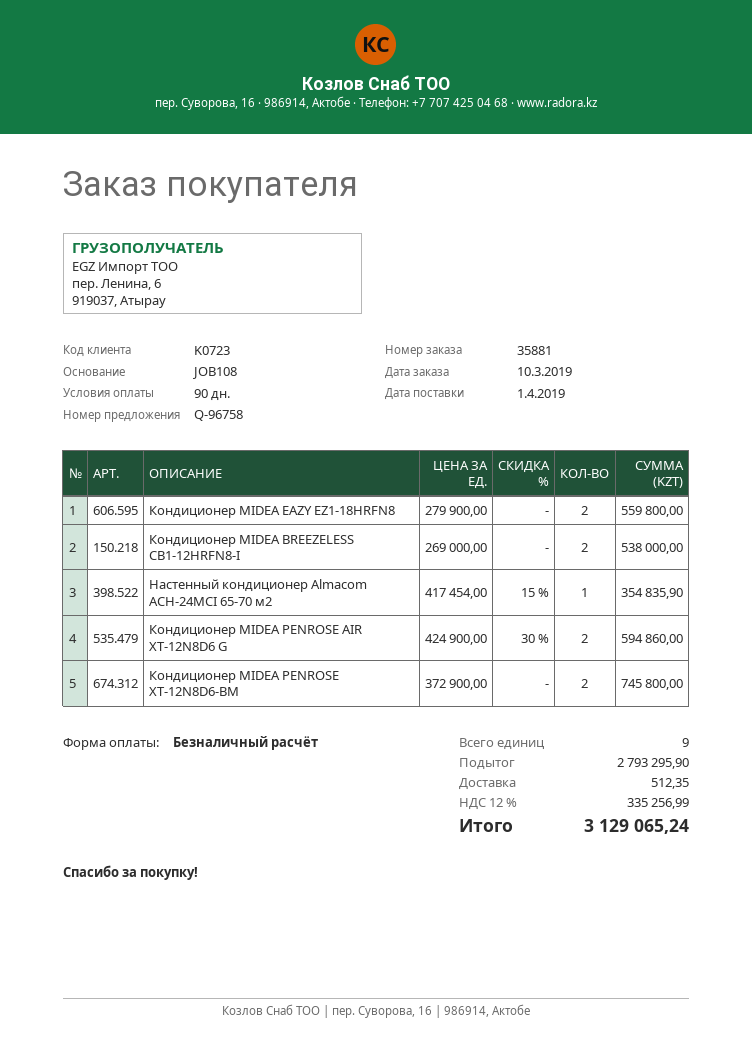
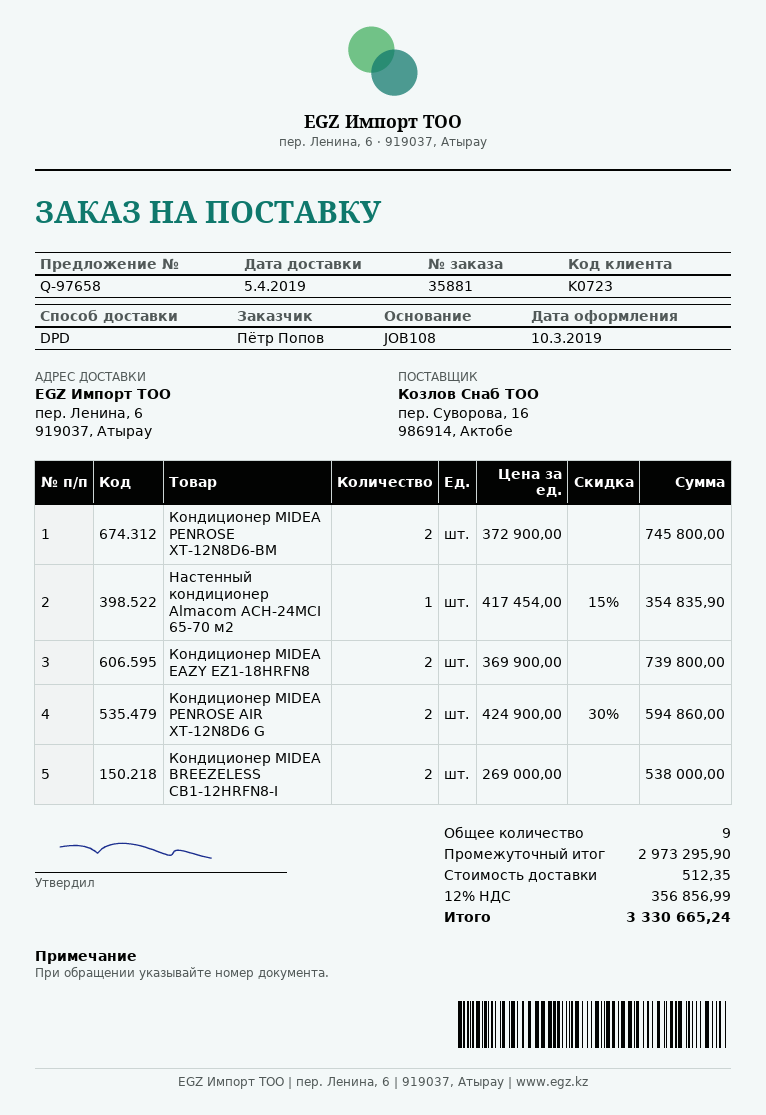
quote number: Q-96758 -> Q-97658
delivery date: 2019-04-01 -> 2019-04-05
Кондиционер MIDEA EAZY EZ1-18HRFN8: 2 x 279900.00 = 559800.00 -> 2 x 369900.00 = 739800.00
subtotal: 2793295.90 -> 2973295.90
tax: 12% = 335256.99 -> 12% = 356856.99
total: 3129065.24 -> 3330665.24

